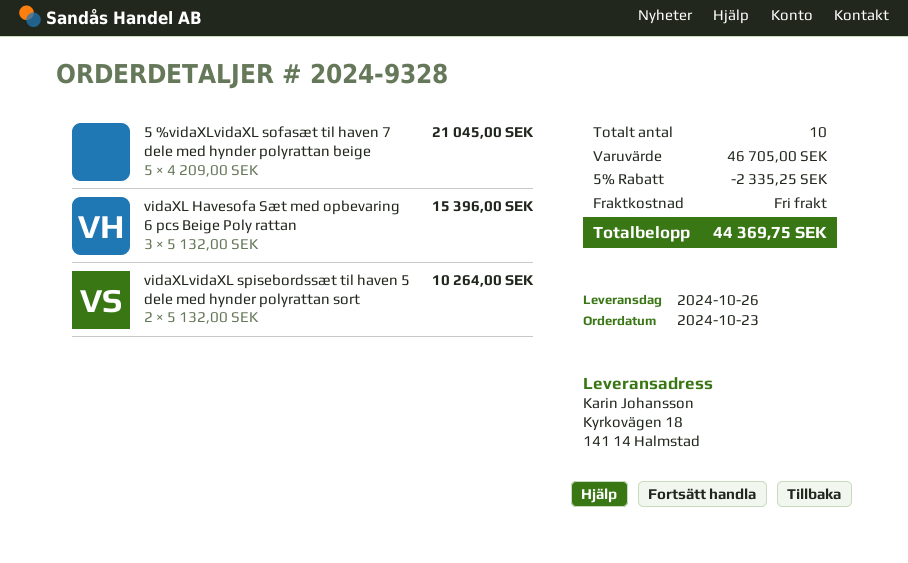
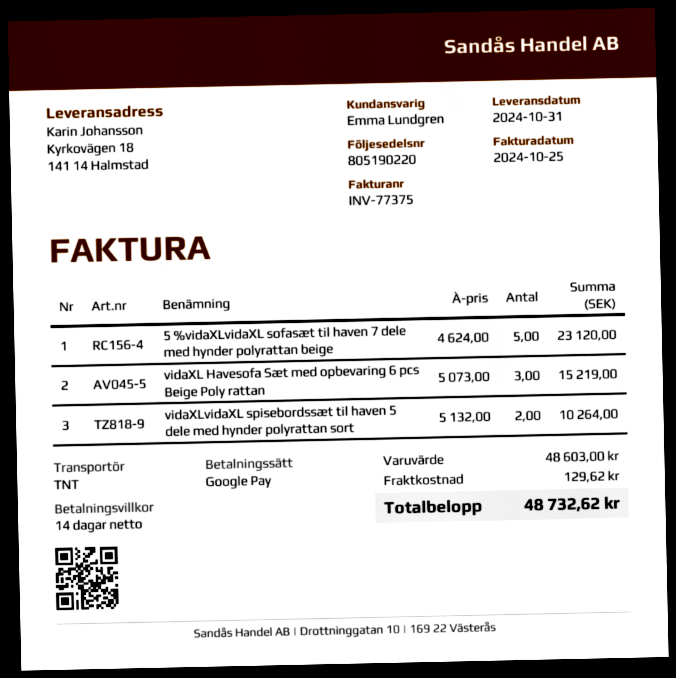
delivery date: 2024-10-26 -> 2024-10-31
5 %vidaXLvidaXL sofasæt til haven 7 dele med hynder polyrattan beige: 5 x 4209.00 = 21045.00 -> 5 x 4624.00 = 23120.00
vidaXL Havesofa Sæt med opbevaring 6 pcs Beige Poly rattan: 3 x 5132.00 = 15396.00 -> 3 x 5073.00 = 15219.00
subtotal: 46705.00 -> 48603.00
discount: 5% = 2335.25 -> none
shipping: 0.00 -> 129.62
total: 44369.75 -> 48732.62

